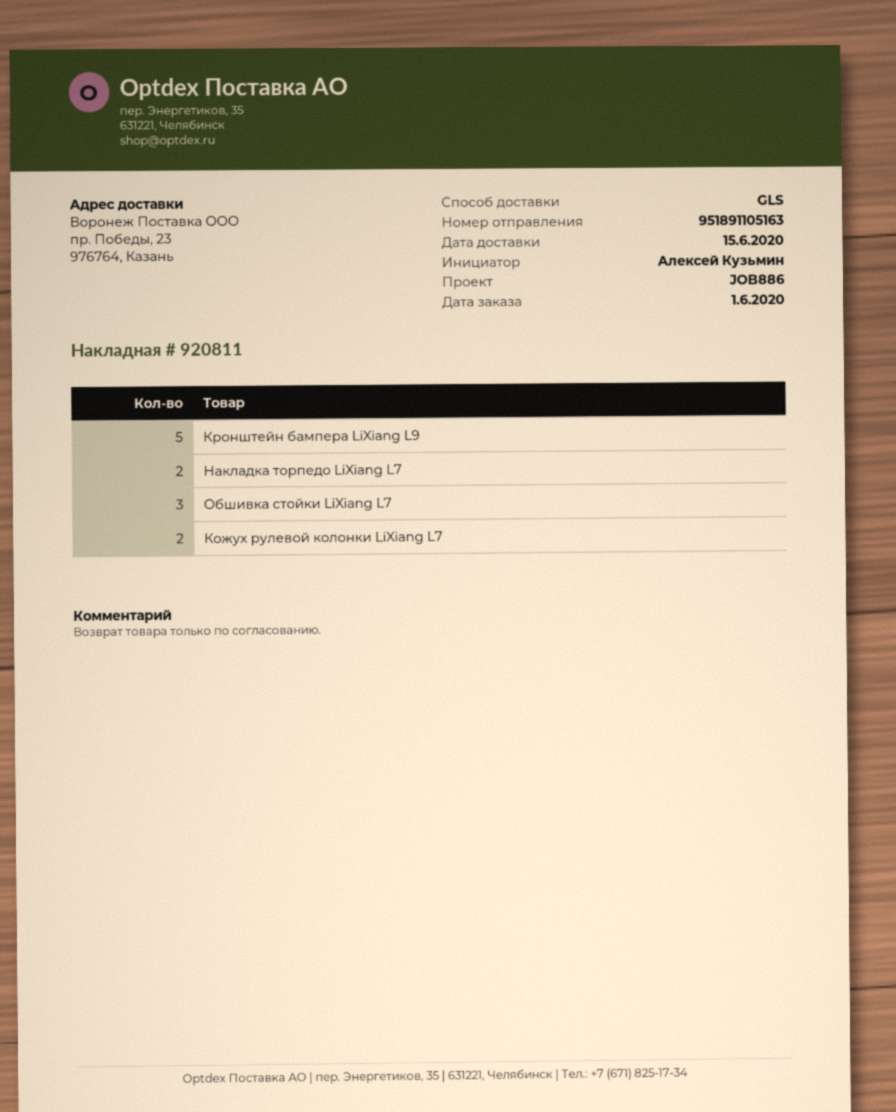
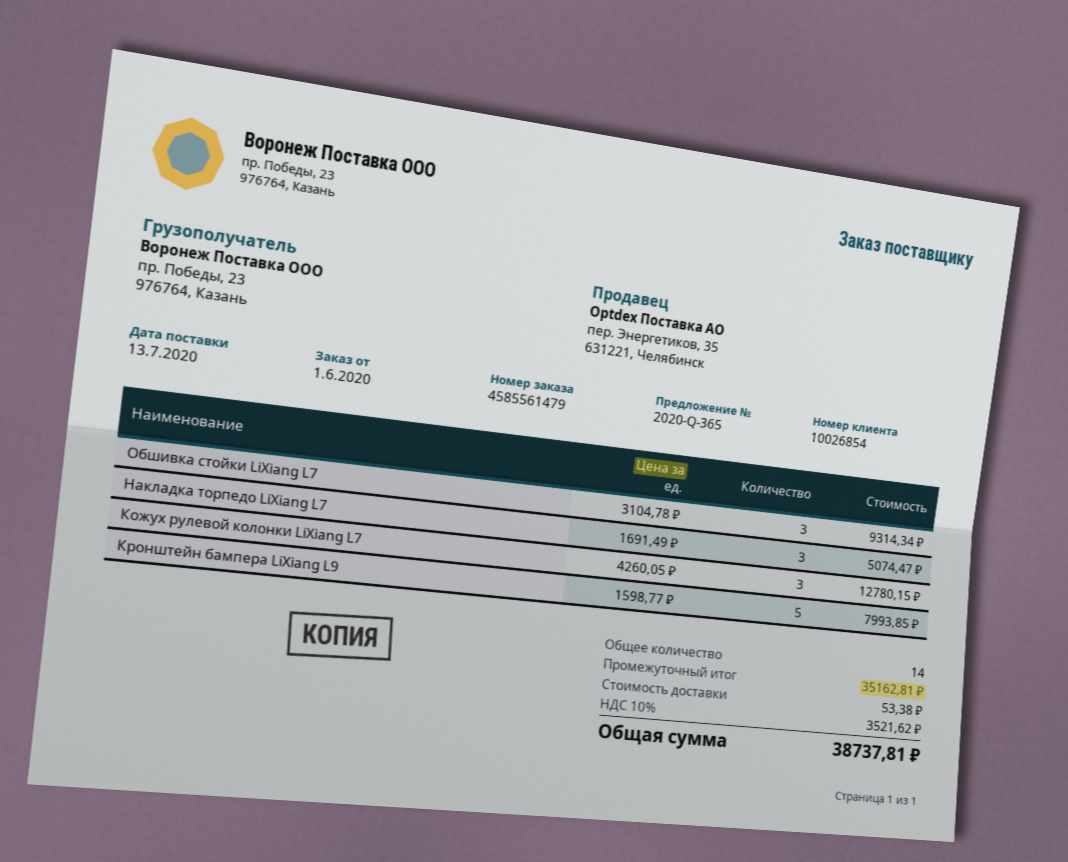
delivery date: 2020-06-15 -> 2020-07-13
Накладка торпедо LiXiang L7: 2 -> 3
Кожух рулевой колонки LiXiang L7: 2 -> 3

